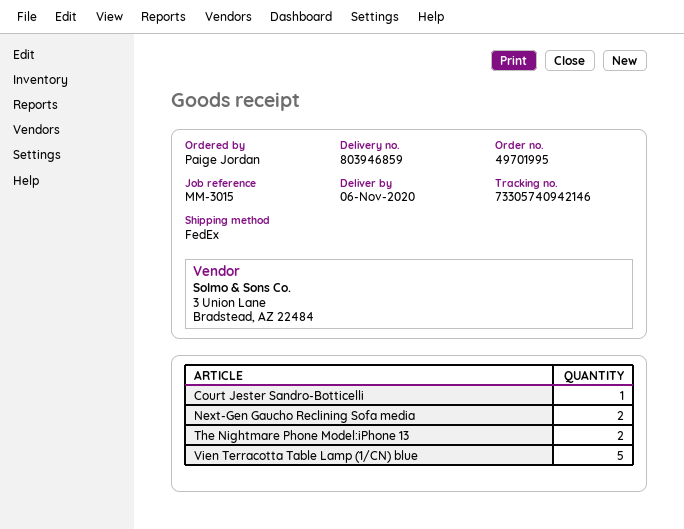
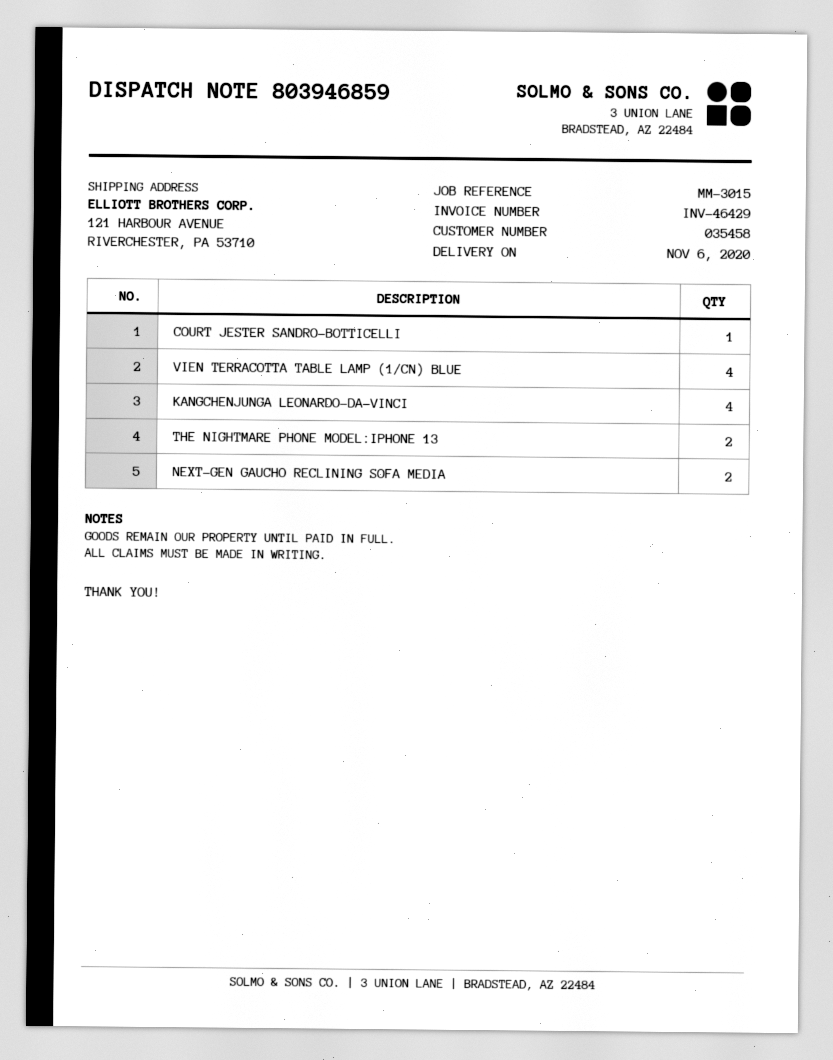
Vien Terracotta Table Lamp (1/CN) blue: 5 -> 4
KANGCHENJUNGA LEONARDO-DA-VINCI: none -> 4

